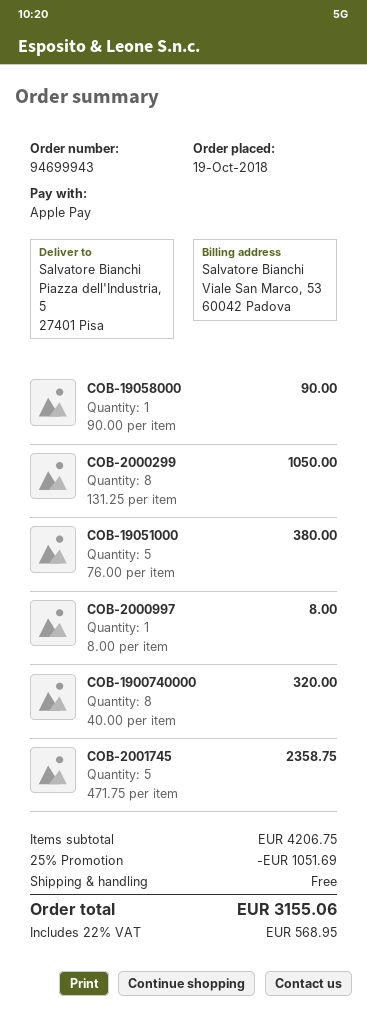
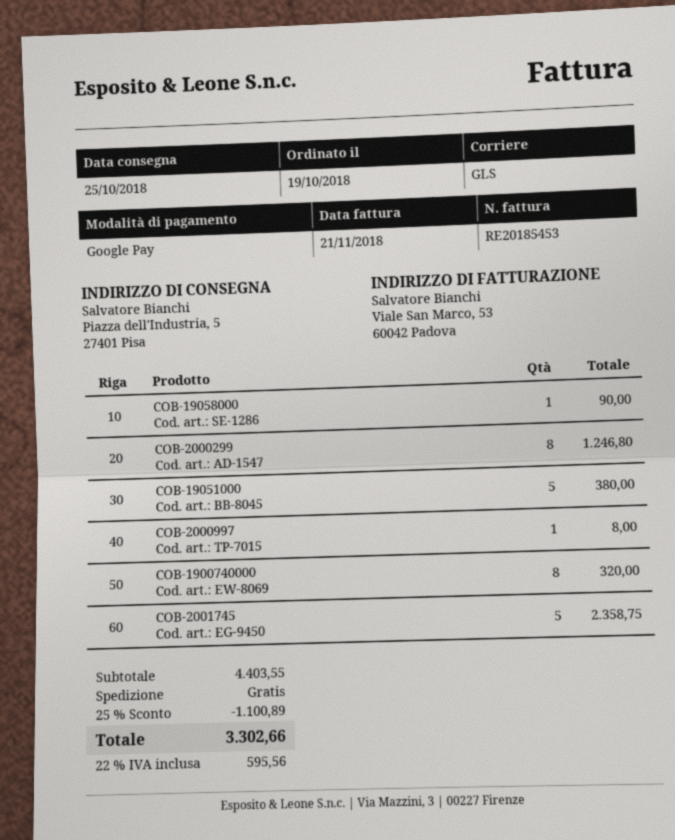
payment method: Apple Pay -> Google Pay
COB-2000299: 8 for 1050.00 -> 8 for 1246.80
subtotal: 4206.75 -> 4403.55
discount: 25% = 1051.69 -> 25% = 1100.89
tax: 22% = 568.95 -> 22% = 595.56
total: 3155.06 -> 3302.66

